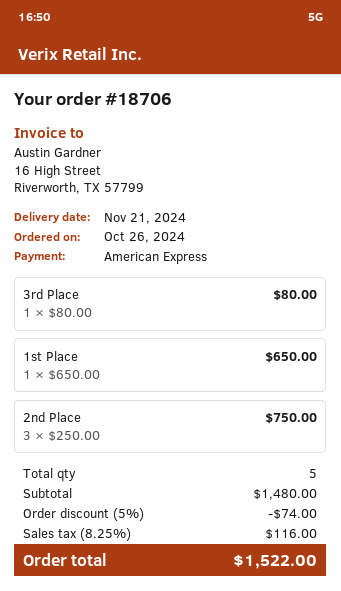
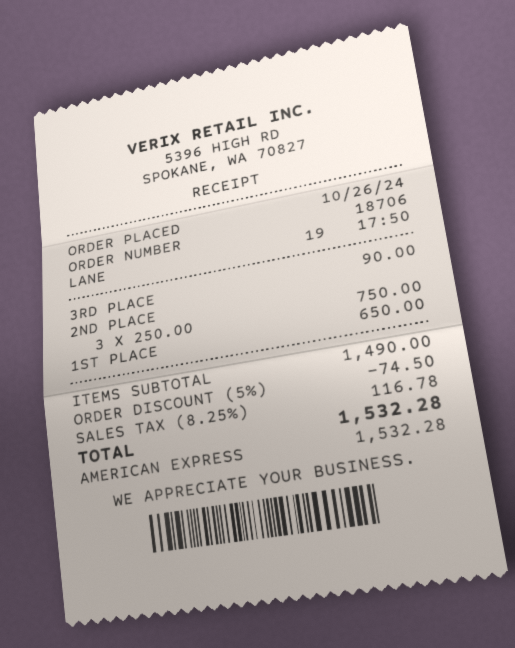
3rd Place: 1 x 80.00 = 80.00 -> 1 x 90.00 = 90.00
subtotal: 1480.00 -> 1490.00
discount: 5% = 74.00 -> 5% = 74.50
tax: 8.25% = 116.00 -> 8.25% = 116.78
total: 1522.00 -> 1532.28

